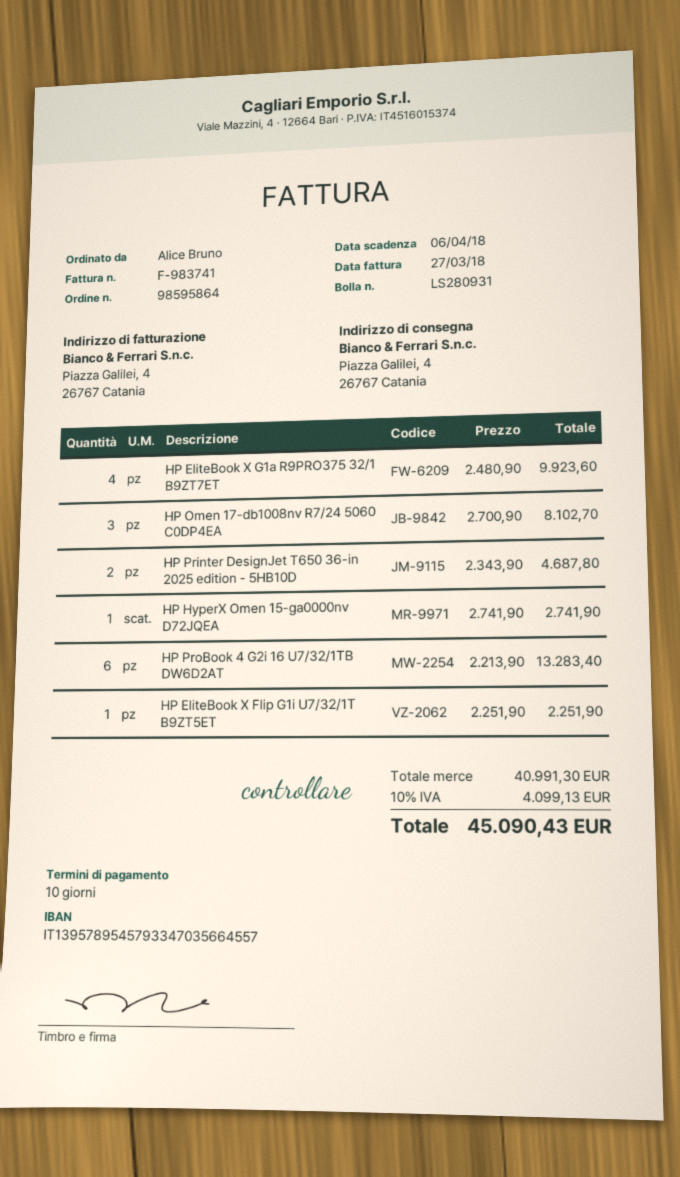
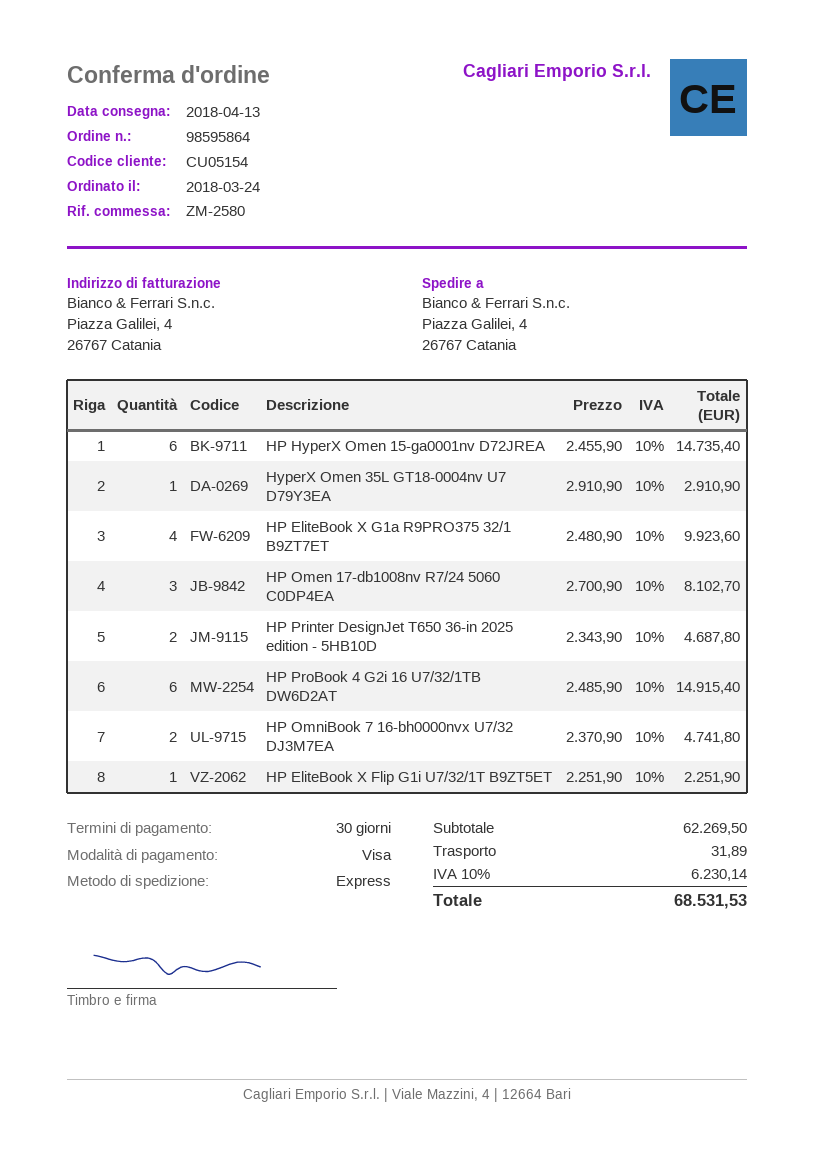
payment terms: 10 days -> 30 days
HP HyperX Omen 15-ga0000nv D72JQEA: 1 x 2741.90 = 2741.90 -> none
HP ProBook 4 G2i 16 U7/32/1TB DW6D2AT: 6 x 2213.90 = 13283.40 -> 6 x 2485.90 = 14915.40
HP HyperX Omen 15-ga0001nv D72JREA: none -> 6 x 2455.90 = 14735.40
HyperX Omen 35L GT18-0004nv U7 D79Y3EA: none -> 1 x 2910.90 = 2910.90
HP OmniBook 7 16-bh0000nvx U7/32 DJ3M7EA: none -> 2 x 2370.90 = 4741.80
subtotal: 40991.30 -> 62269.50
shipping: none -> 31.89
tax: 10% = 4099.13 -> 10% = 6230.14
total: 45090.43 -> 68531.53

